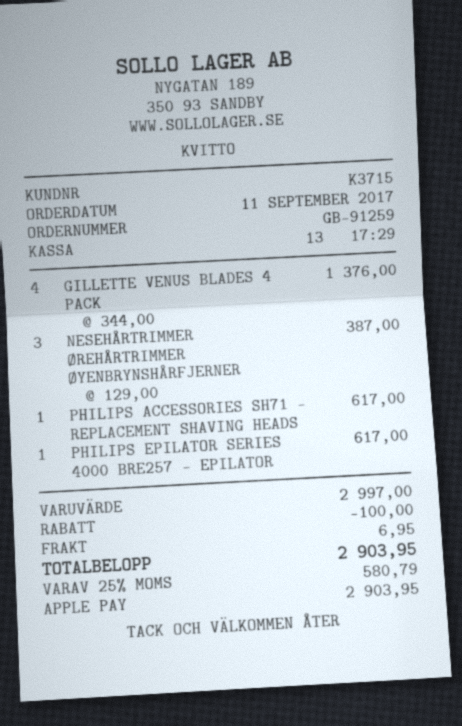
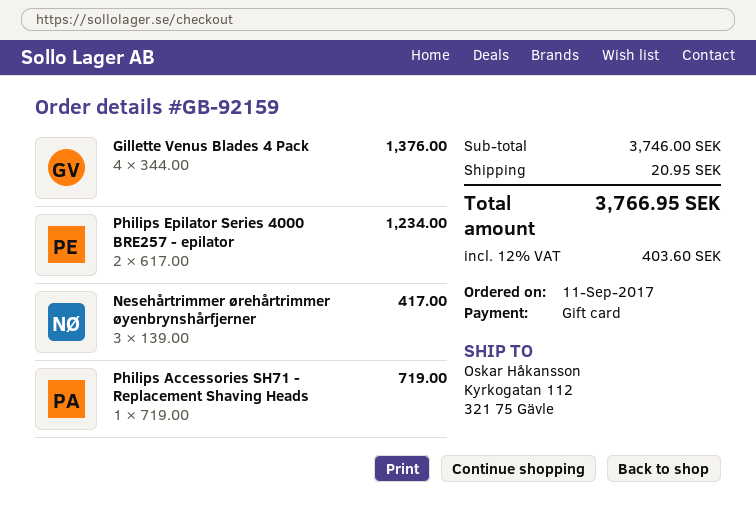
order number: GB-91259 -> GB-92159
payment method: Apple Pay -> gift card
NESEHÅRTRIMMER ØREHÅRTRIMMER ØYENBRYNSHÅRFJERNER: 3 x 129.00 = 387.00 -> 3 x 139.00 = 417.00
PHILIPS ACCESSORIES SH71 - REPLACEMENT SHAVING HEADS: 1 x 617.00 = 617.00 -> 1 x 719.00 = 719.00
PHILIPS EPILATOR SERIES 4000 BRE257 - EPILATOR: 1 x 617.00 = 617.00 -> 2 x 617.00 = 1234.00
subtotal: 2997.00 -> 3746.00
discount: 100.00 -> none
shipping: 6.95 -> 20.95
tax: 25% = 580.79 -> 12% = 403.60
total: 2903.95 -> 3766.95

